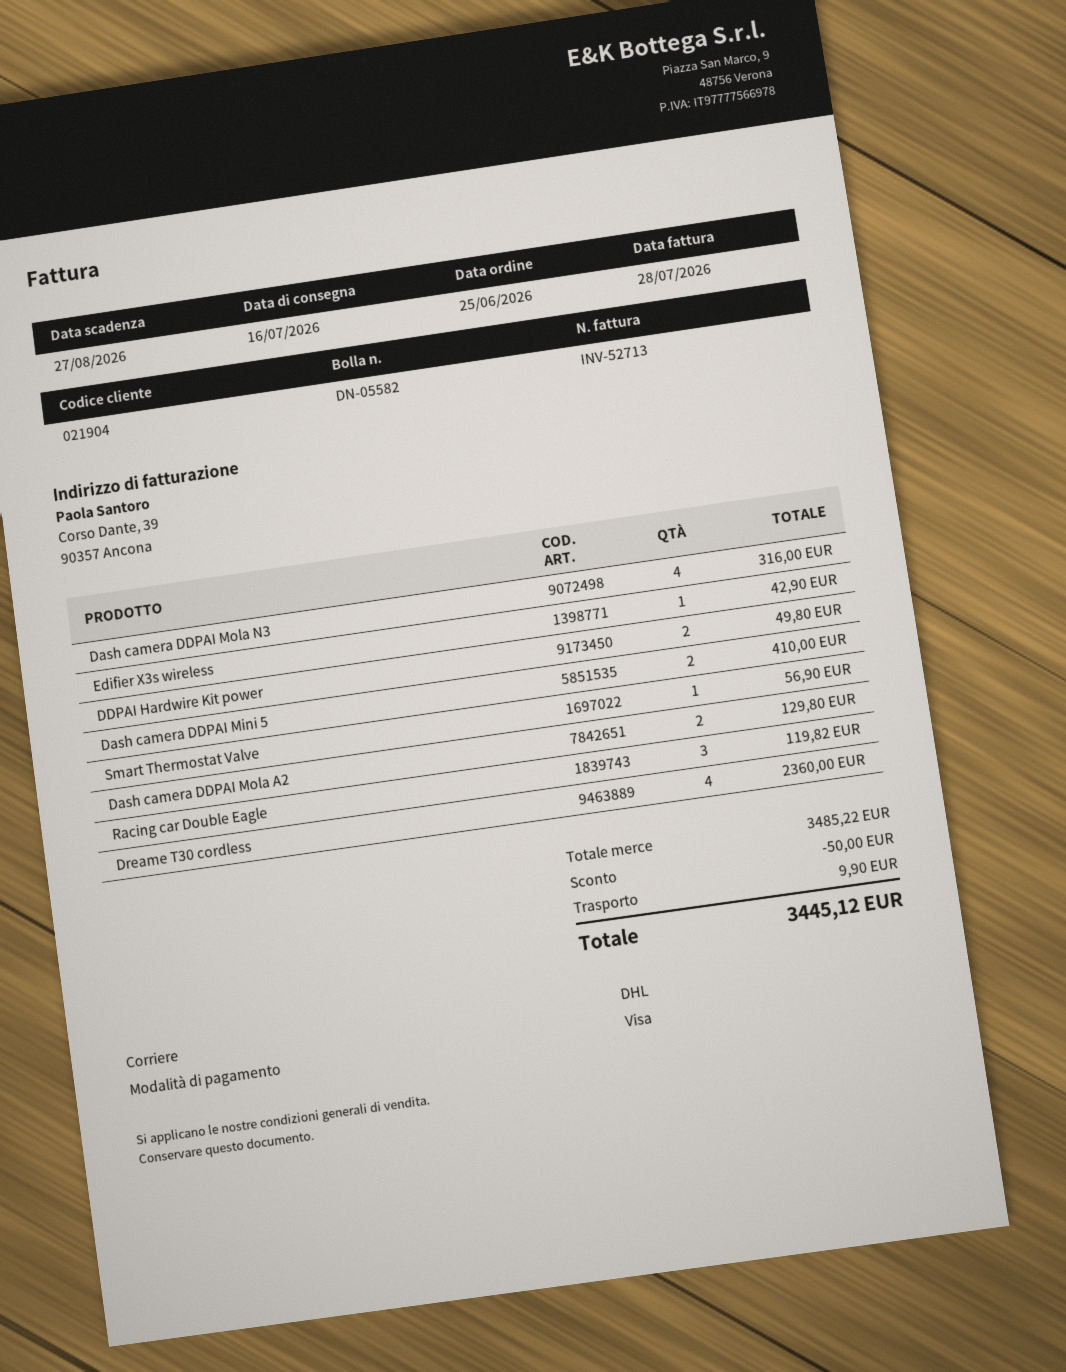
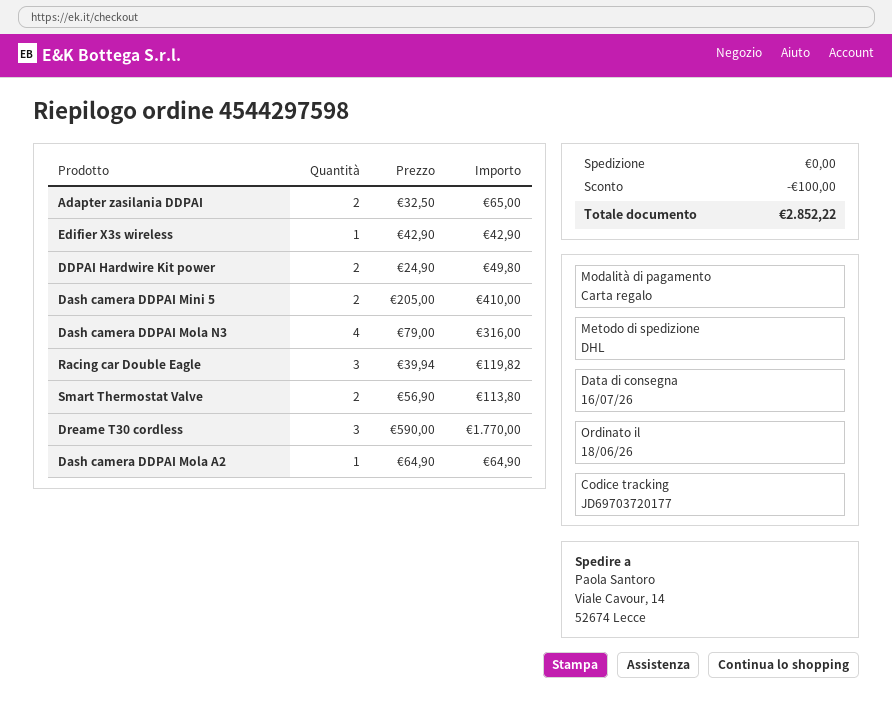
order date: 2026-06-25 -> 2026-06-18
payment method: Visa -> gift card
Smart Thermostat Valve: 1 for 56.90 -> 2 for 113.80
Dash camera DDPAI Mola A2: 2 for 129.80 -> 1 for 64.90
Dreame T30 cordless: 4 for 2360.00 -> 3 for 1770.00
Adapter zasilania DDPAI: none -> 2 for 65.00
discount: 50.00 -> 100.00
shipping: 9.90 -> 0.00
total: 3445.12 -> 2852.22

